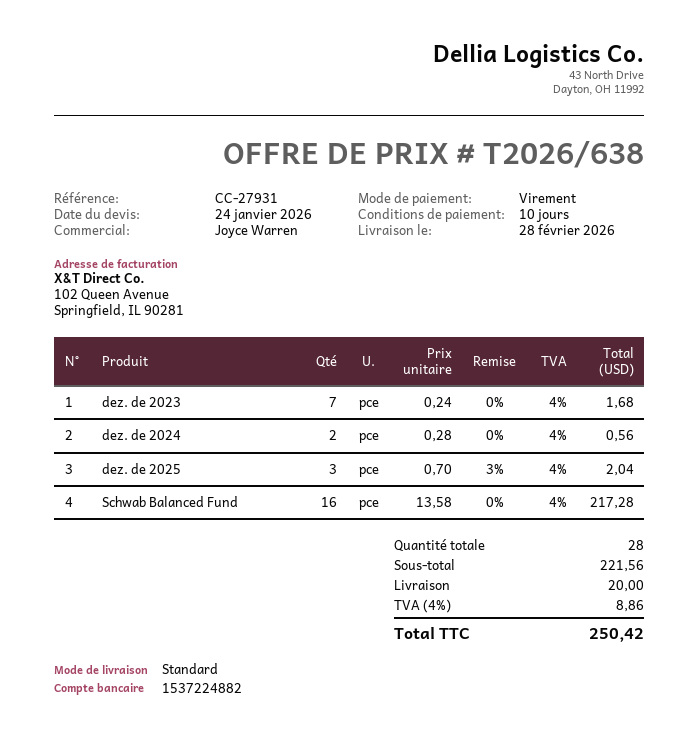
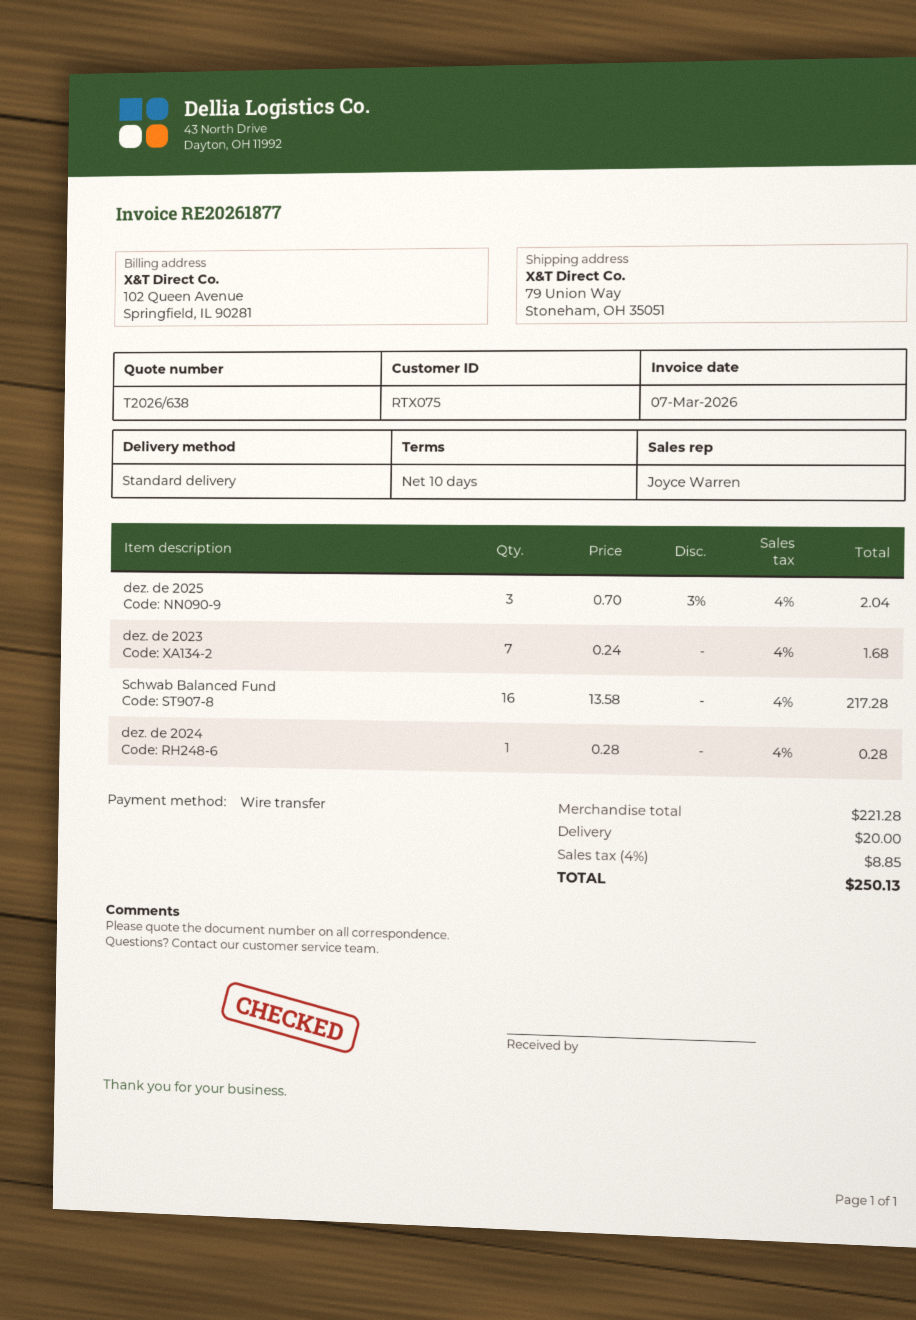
dez. de 2024: 2 x 0.28 = 0.56 -> 1 x 0.28 = 0.28
subtotal: 221.56 -> 221.28
tax: 4% = 8.86 -> 4% = 8.85
total: 250.42 -> 250.13

